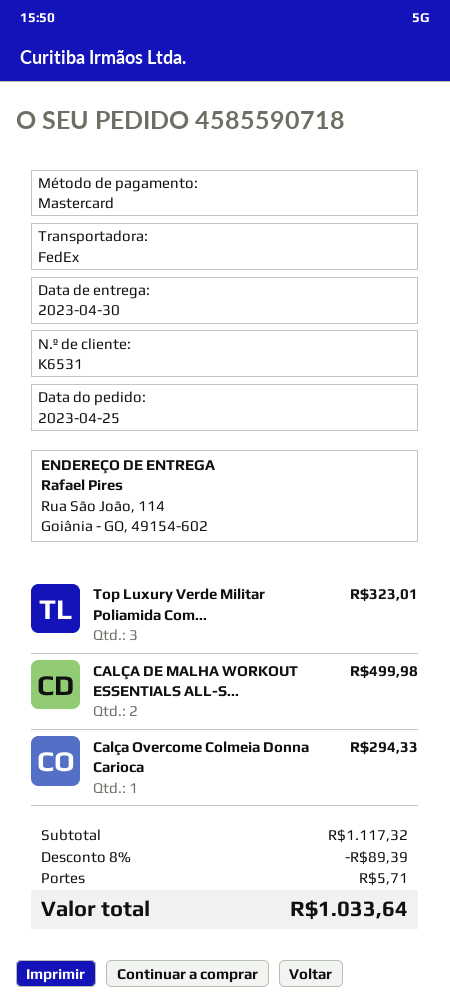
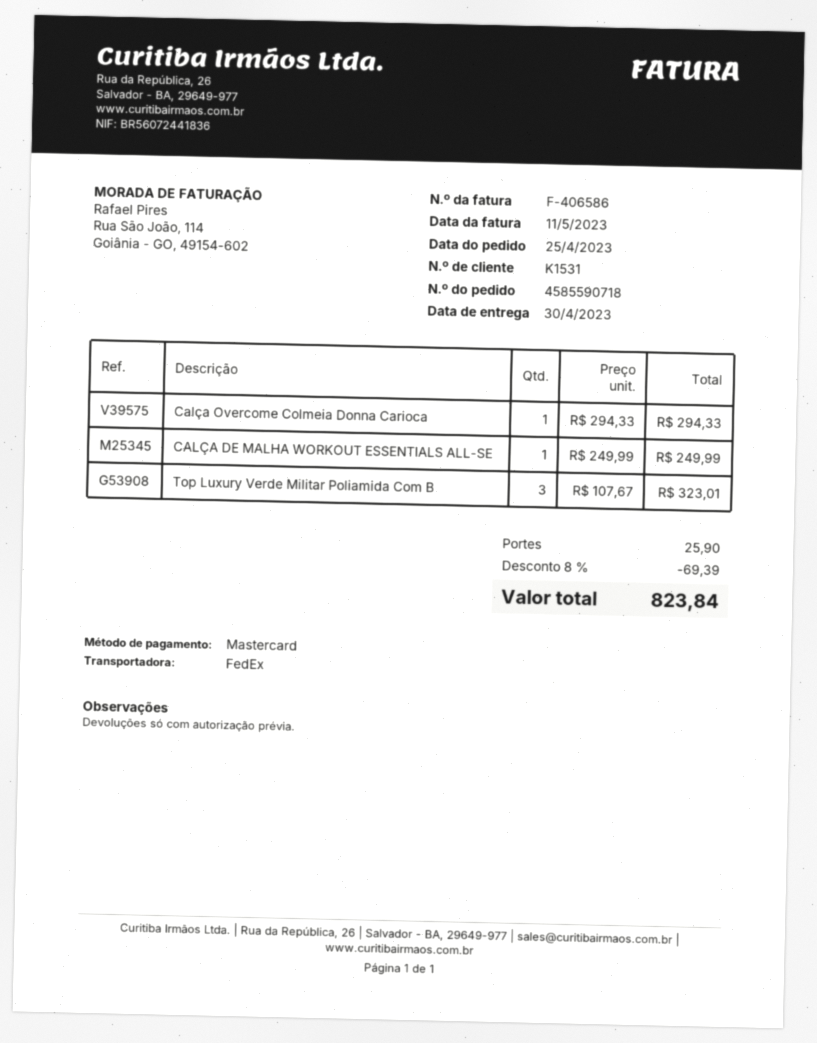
customer number: K6531 -> K1531
CALÇA DE MALHA WORKOUT ESSENTIALS ALL-S...: 2 for 499.98 -> 1 for 249.99
discount: 8% = 89.39 -> 8% = 69.39
shipping: 5.71 -> 25.90
total: 1033.64 -> 823.84

